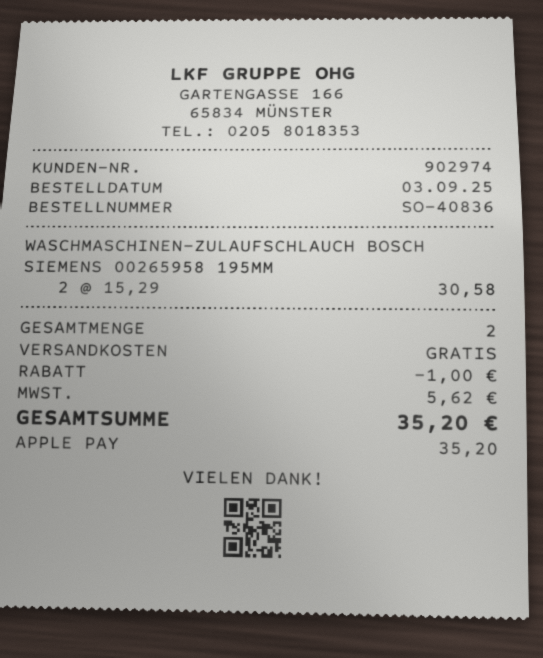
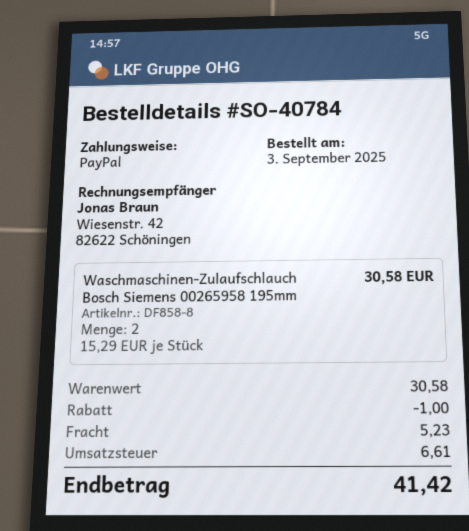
order number: SO-40836 -> SO-40784
payment method: Apple Pay -> PayPal
shipping: 0.00 -> 5.23
tax: 5.62 -> 6.61
total: 35.20 -> 41.42

